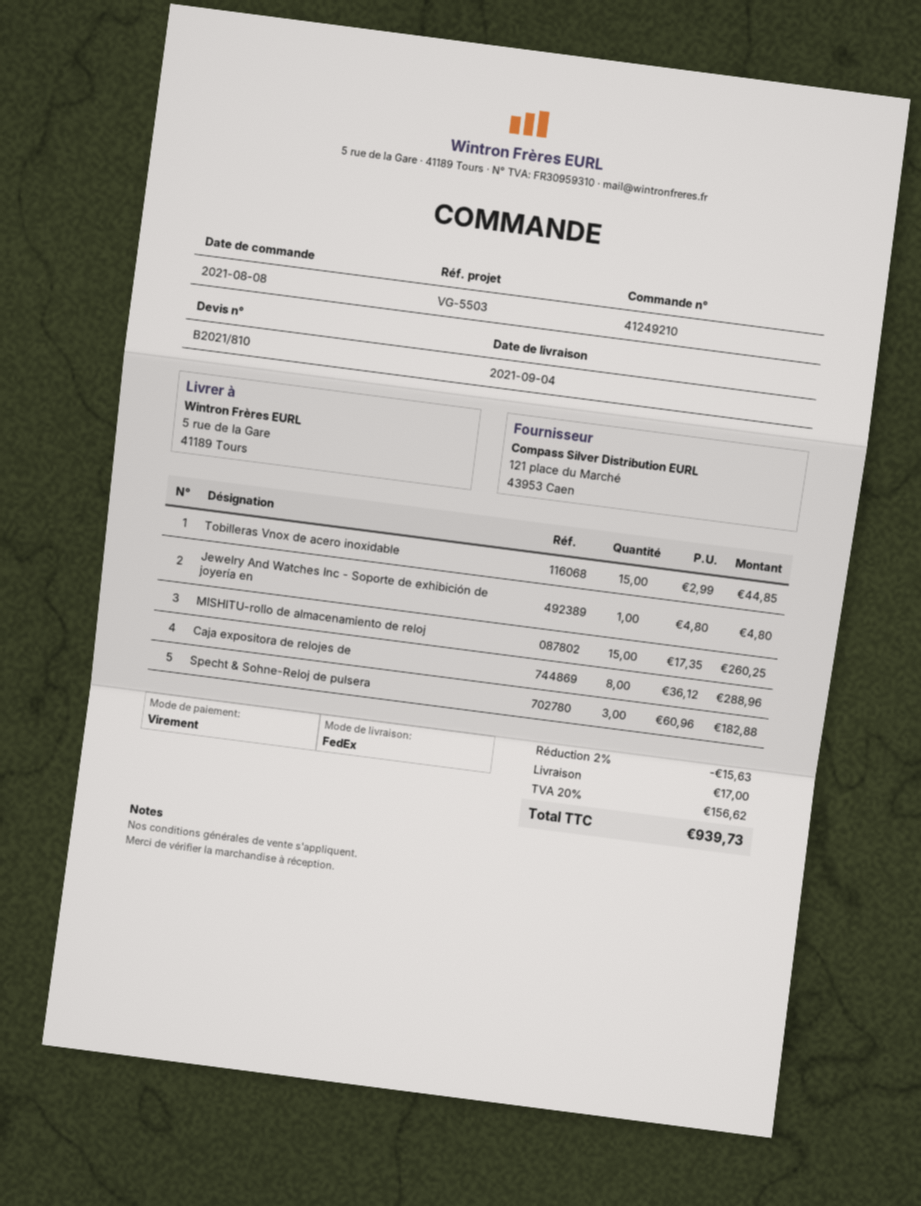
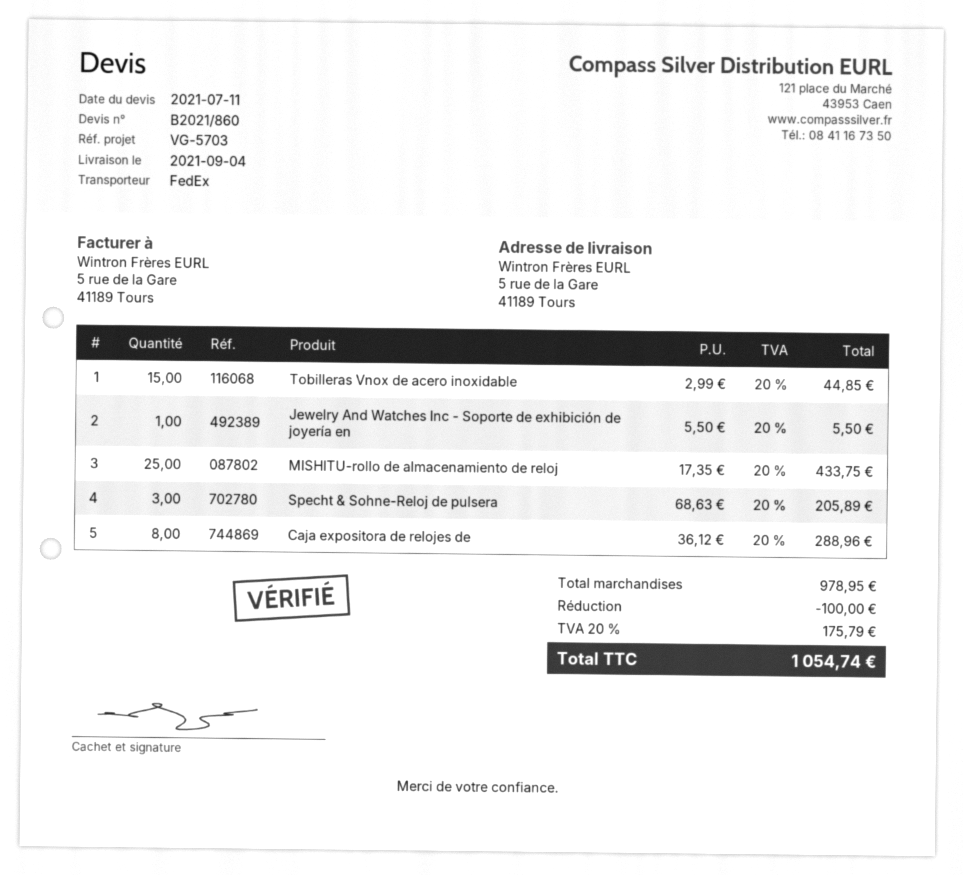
quote number: B2021/810 -> B2021/860
reference: VG-5503 -> VG-5703
Jewelry And Watches Inc - Soporte de exhibición de joyería en: 1 x 4.80 = 4.80 -> 1 x 5.50 = 5.50
MISHITU-rollo de almacenamiento de reloj: 15 x 17.35 = 260.25 -> 25 x 17.35 = 433.75
Specht & Sohne-Reloj de pulsera: 3 x 60.96 = 182.88 -> 3 x 68.63 = 205.89
discount: 15.63 -> 100.00
shipping: 17.00 -> none
tax: 20% = 156.62 -> 20% = 175.79
total: 939.73 -> 1054.74

